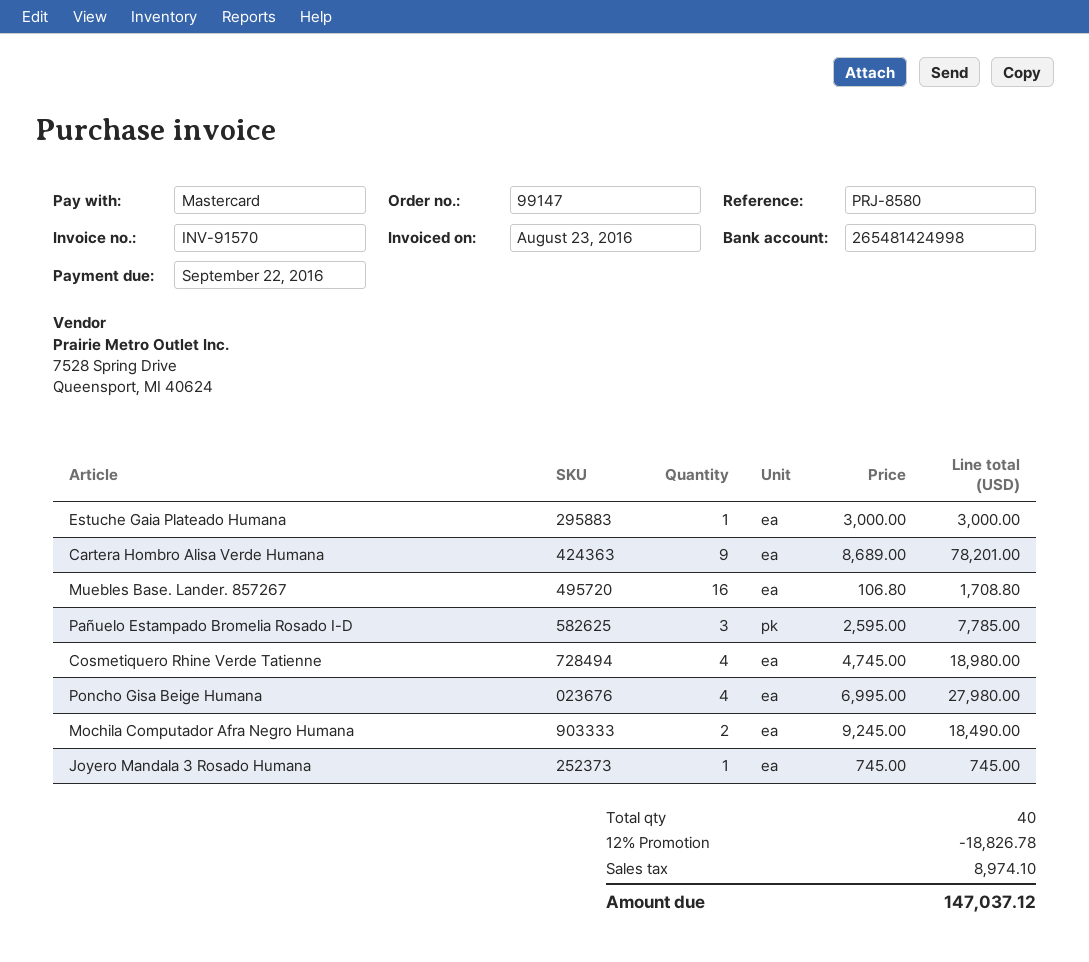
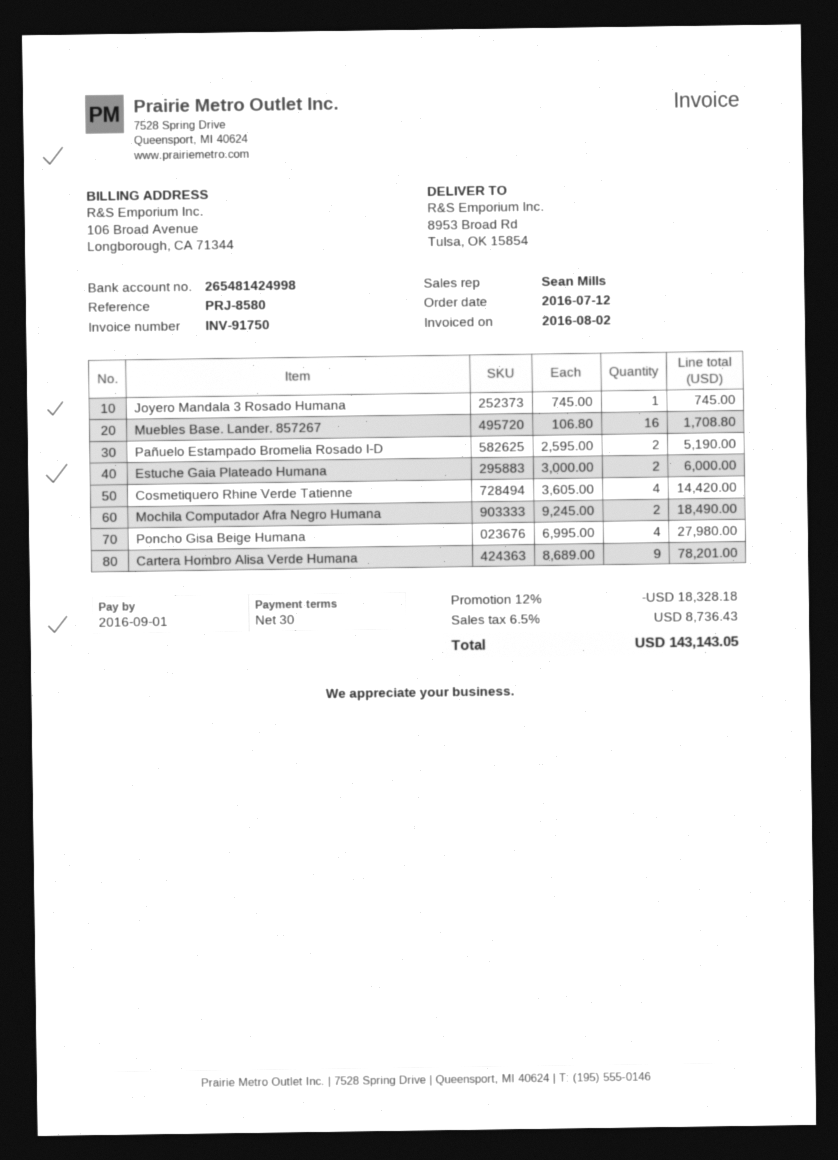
invoice number: INV-91570 -> INV-91750
invoice date: 2016-08-23 -> 2016-08-02
due date: 2016-09-22 -> 2016-09-01
Estuche Gaia Plateado Humana: 1 x 3000.00 = 3000.00 -> 2 x 3000.00 = 6000.00
Pañuelo Estampado Bromelia Rosado I-D: 3 x 2595.00 = 7785.00 -> 2 x 2595.00 = 5190.00
Cosmetiquero Rhine Verde Tatienne: 4 x 4745.00 = 18980.00 -> 4 x 3605.00 = 14420.00
discount: 12% = 18826.78 -> 12% = 18328.18
tax: 8974.10 -> 8736.43
total: 147037.12 -> 143143.05

